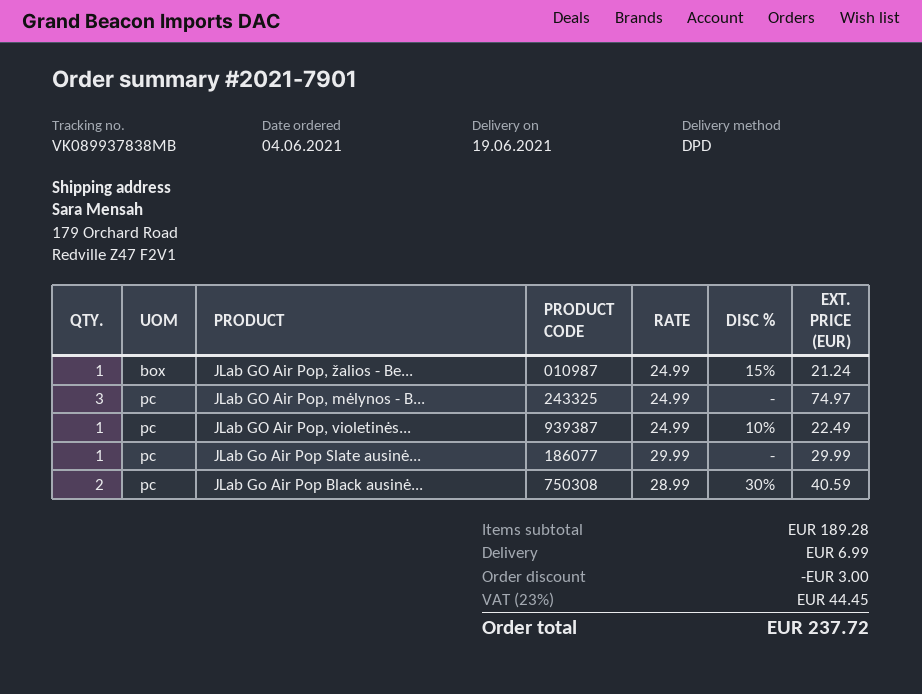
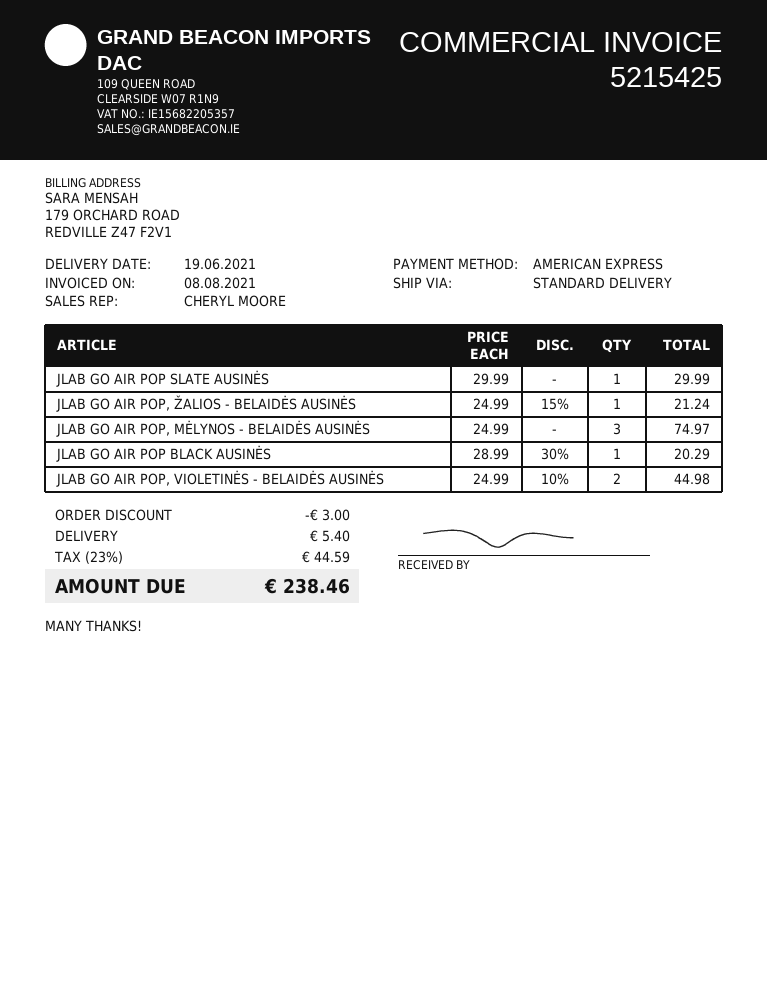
shipping method: DPD -> standard
JLab GO Air Pop, violetinės...: 1 x 24.99 - 10% = 22.49 -> 2 x 24.99 - 10% = 44.98
JLab Go Air Pop Black ausinė...: 2 x 28.99 - 30% = 40.59 -> 1 x 28.99 - 30% = 20.29
shipping: 6.99 -> 5.40
tax: 23% = 44.45 -> 23% = 44.59
total: 237.72 -> 238.46

